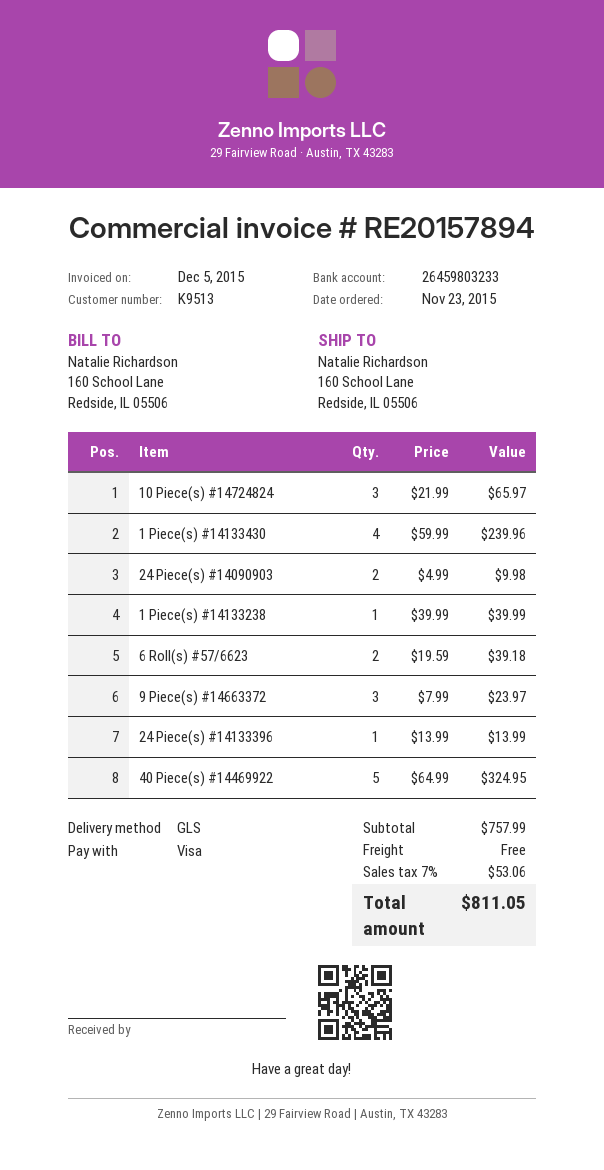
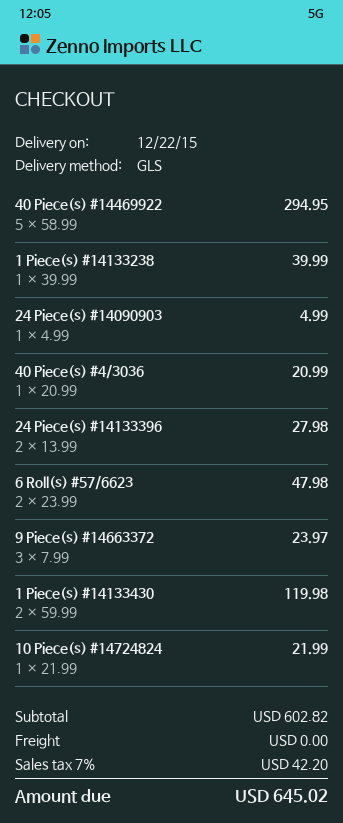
10 Piece(s) #14724824: 3 x 21.99 = 65.97 -> 1 x 21.99 = 21.99
1 Piece(s) #14133430: 4 x 59.99 = 239.96 -> 2 x 59.99 = 119.98
24 Piece(s) #14090903: 2 x 4.99 = 9.98 -> 1 x 4.99 = 4.99
6 Roll(s) #57/6623: 2 x 19.59 = 39.18 -> 2 x 23.99 = 47.98
24 Piece(s) #14133396: 1 x 13.99 = 13.99 -> 2 x 13.99 = 27.98
40 Piece(s) #14469922: 5 x 64.99 = 324.95 -> 5 x 58.99 = 294.95
40 Piece(s) #4/3036: none -> 1 x 20.99 = 20.99
subtotal: 757.99 -> 602.82
tax: 7% = 53.06 -> 7% = 42.20
total: 811.05 -> 645.02

